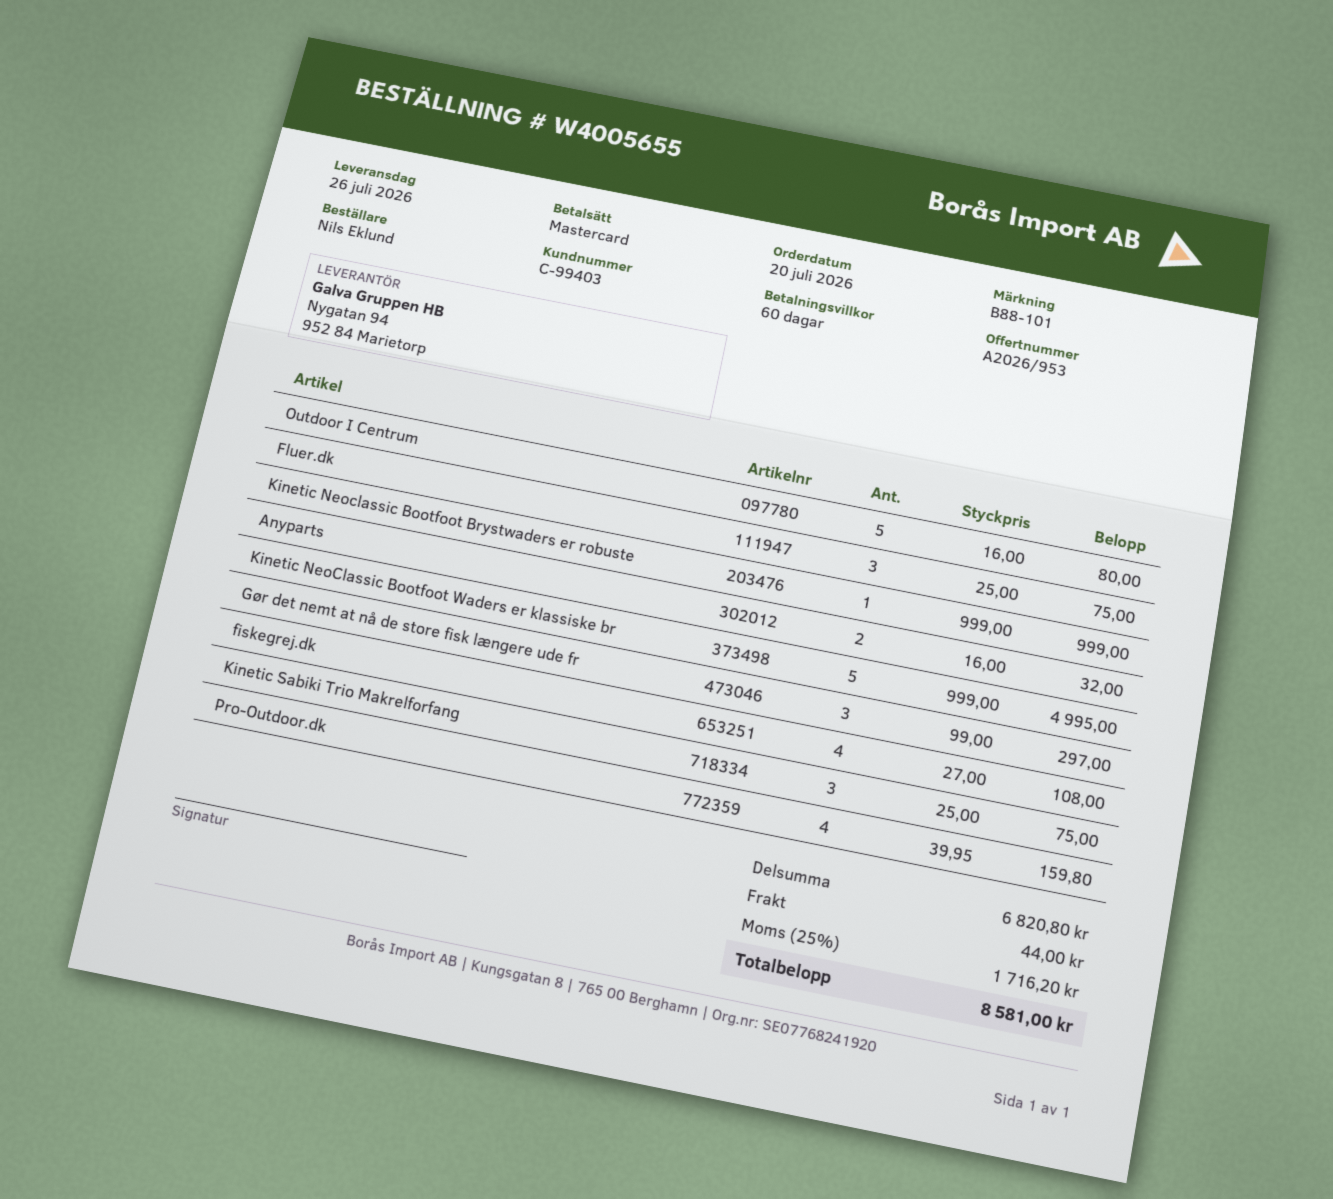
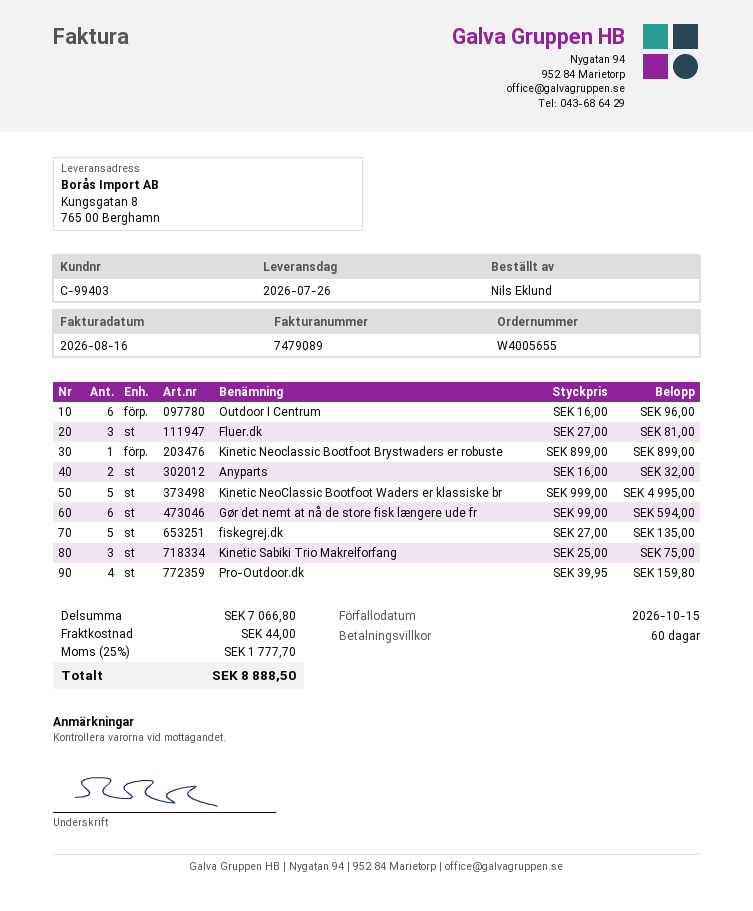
Outdoor I Centrum: 5 x 16.00 = 80.00 -> 6 x 16.00 = 96.00
Fluer.dk: 3 x 25.00 = 75.00 -> 3 x 27.00 = 81.00
Kinetic Neoclassic Bootfoot Brystwaders er robuste: 1 x 999.00 = 999.00 -> 1 x 899.00 = 899.00
Gør det nemt at nå de store fisk længere ude fr: 3 x 99.00 = 297.00 -> 6 x 99.00 = 594.00
fiskegrej.dk: 4 x 27.00 = 108.00 -> 5 x 27.00 = 135.00
subtotal: 6820.80 -> 7066.80
tax: 25% = 1716.20 -> 25% = 1777.70
total: 8581.00 -> 8888.50

